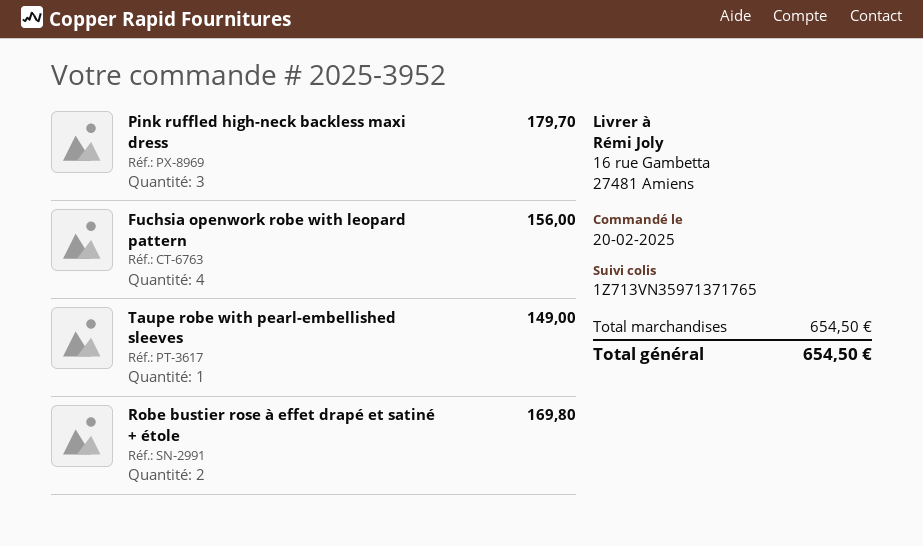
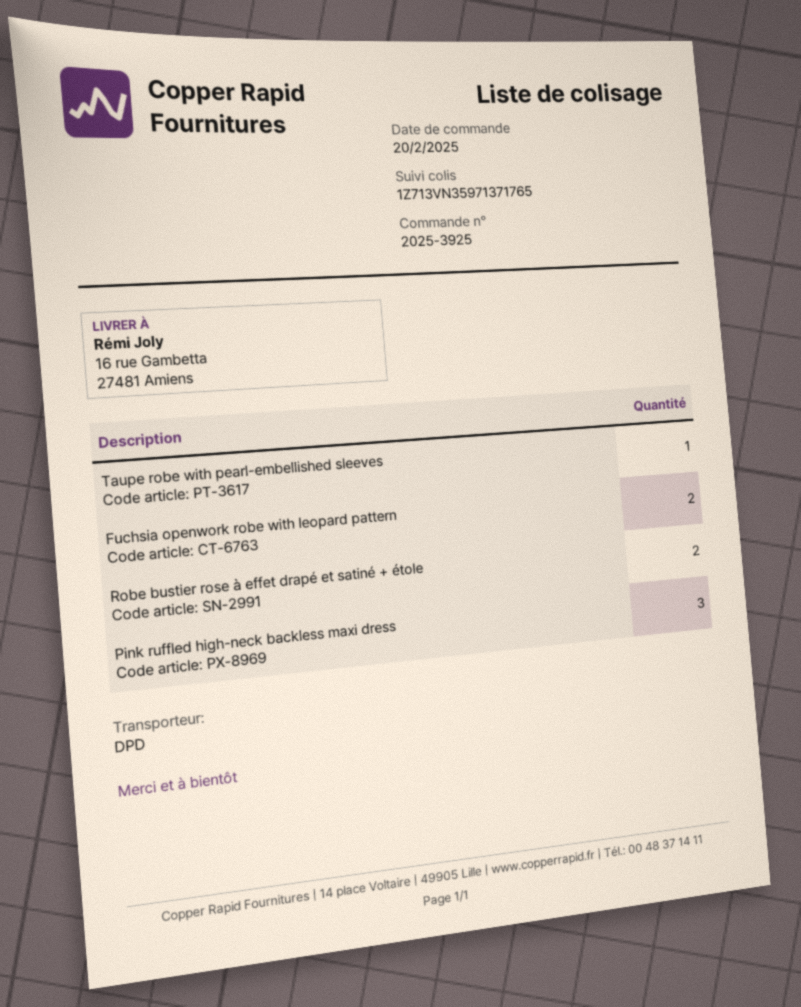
order number: 2025-3952 -> 2025-3925
Fuchsia openwork robe with leopard pattern: 4 -> 2

